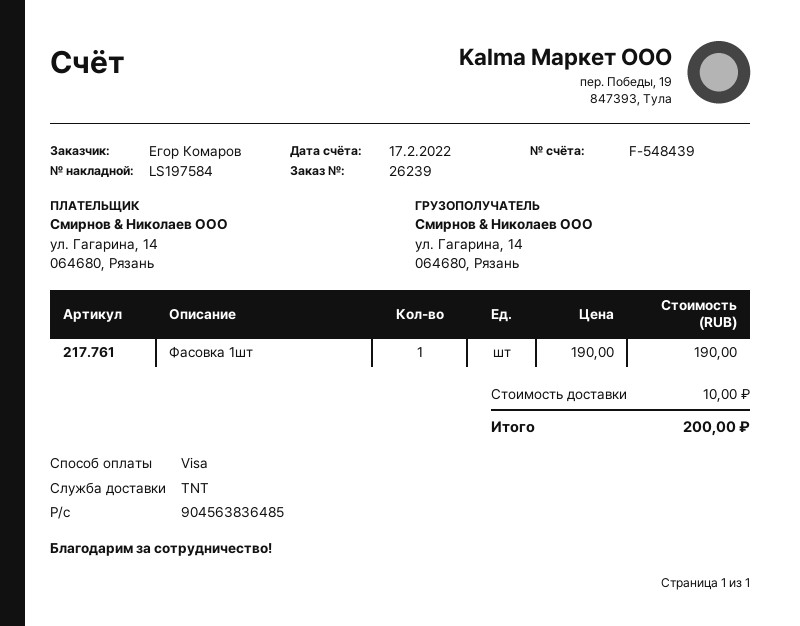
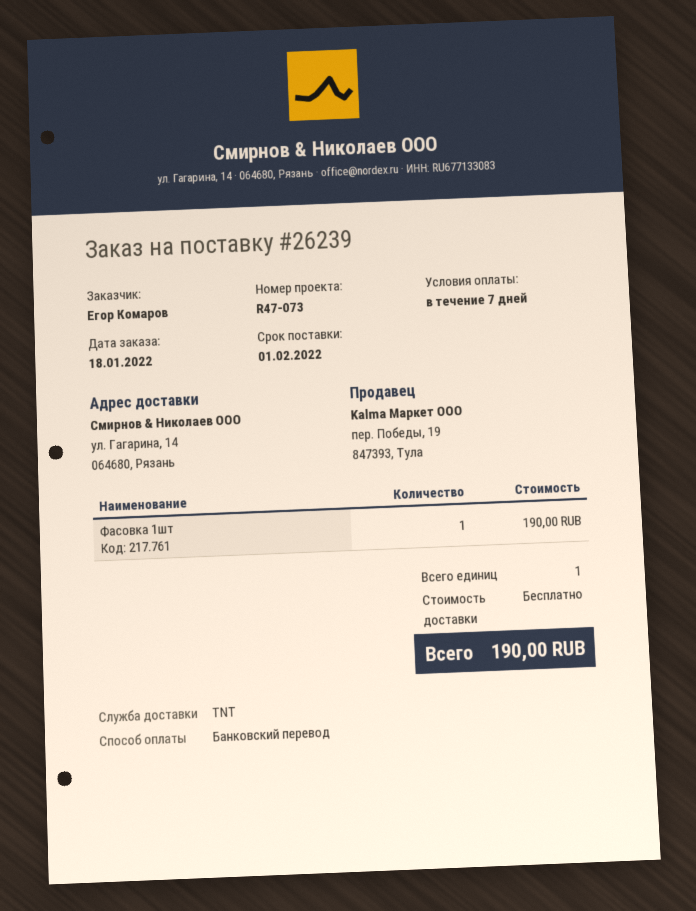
payment method: Visa -> bank transfer
shipping: 10.00 -> 0.00
total: 200.00 -> 190.00

